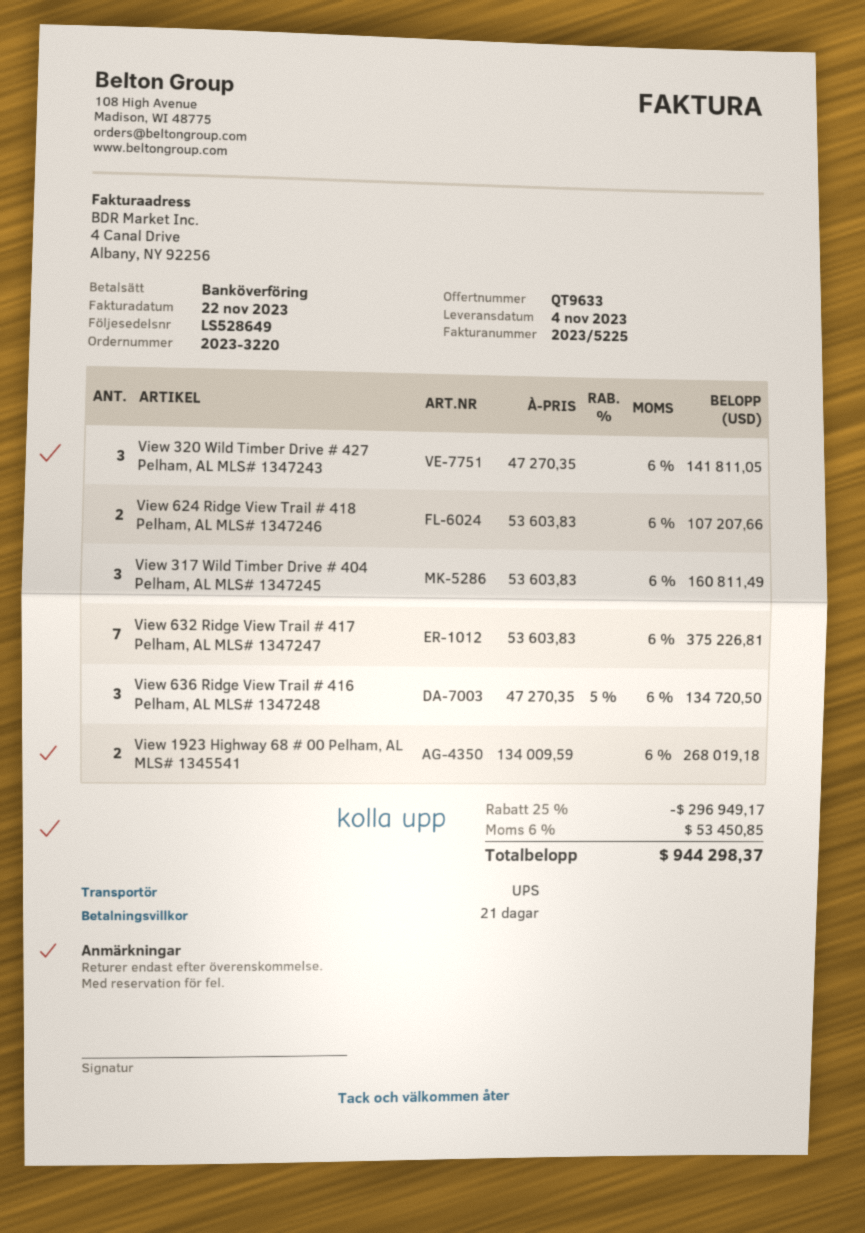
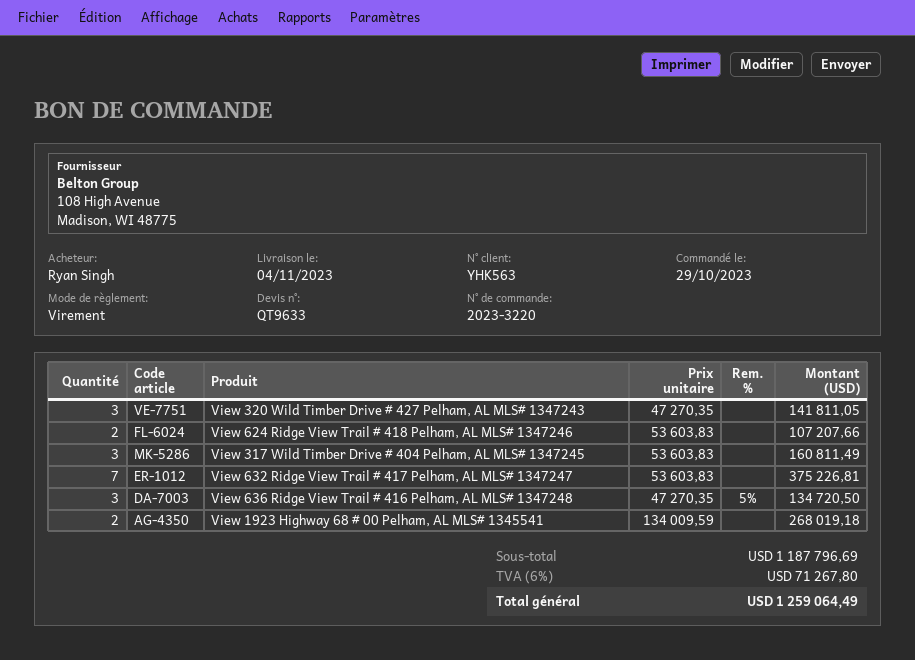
discount: 25% = 296949.17 -> none
tax: 6% = 53450.85 -> 6% = 71267.80
total: 944298.37 -> 1259064.49

